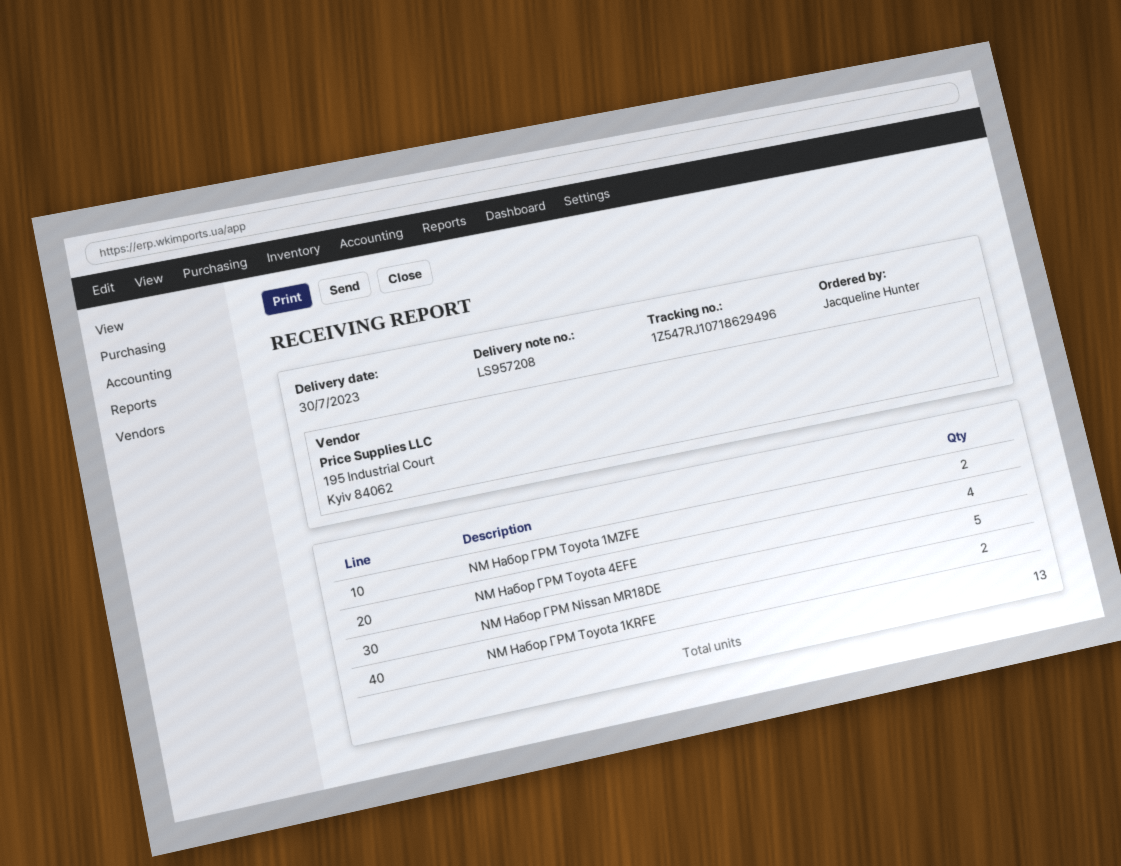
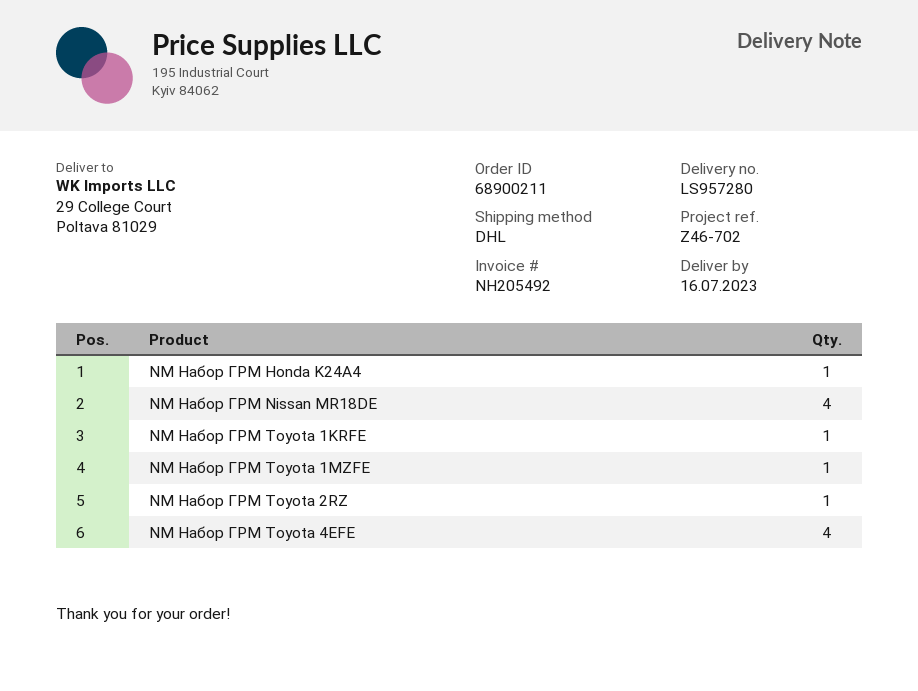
delivery note number: LS957208 -> LS957280
delivery date: 2023-07-30 -> 2023-07-16
NM Набор ГРМ Toyota 1MZFE: 2 -> 1
NM Набор ГРМ Nissan MR18DE: 5 -> 4
NM Набор ГРМ Toyota 1KRFE: 2 -> 1
NM Набор ГРМ Honda K24A4: none -> 1
NM Набор ГРМ Toyota 2RZ: none -> 1

